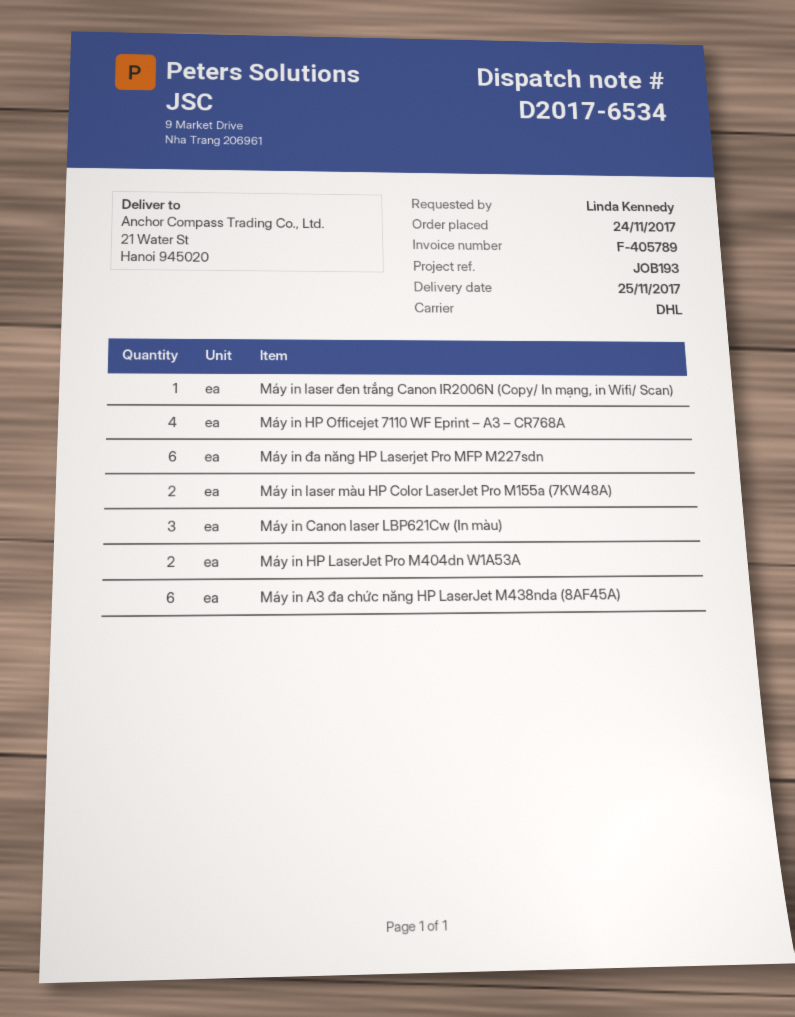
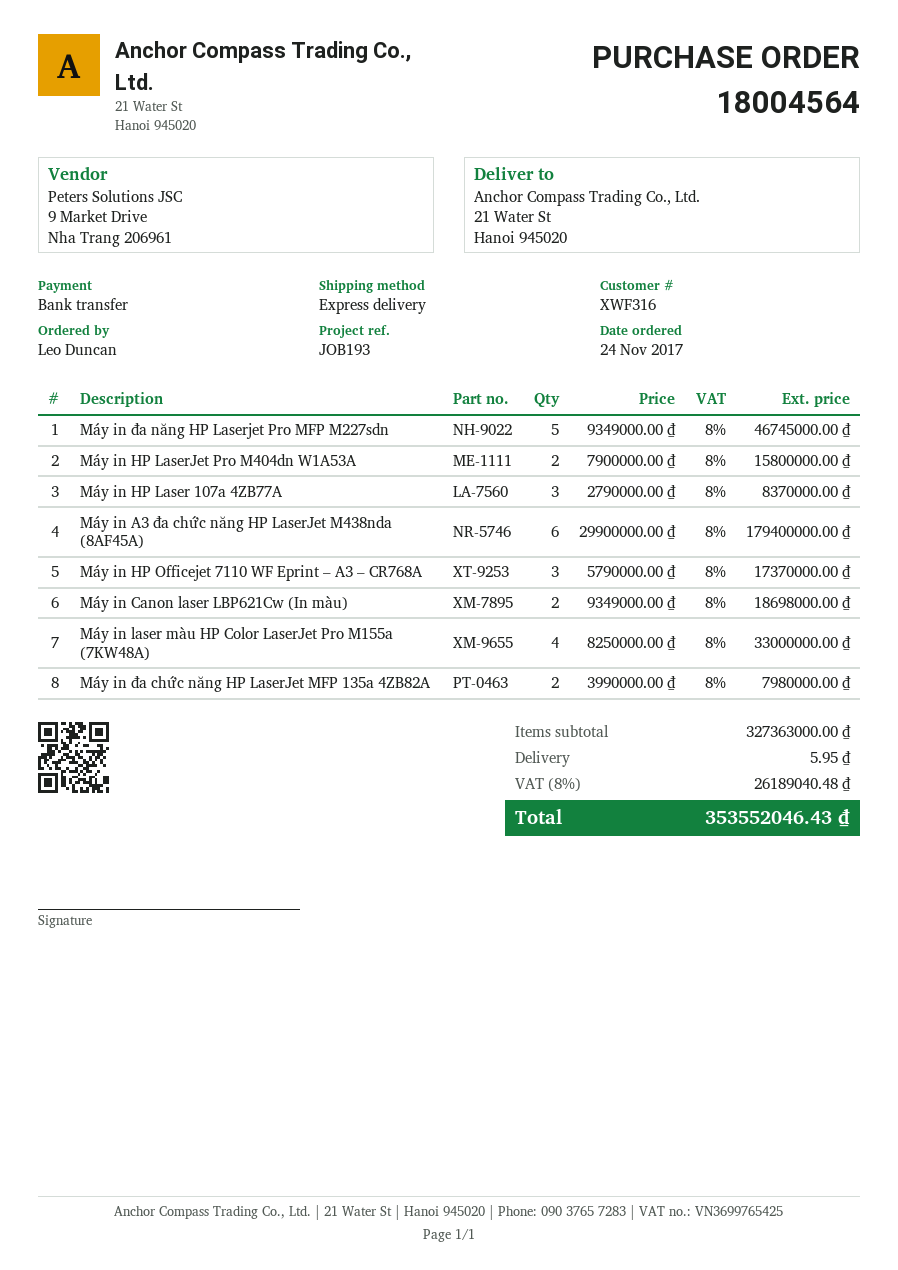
ordered by: Linda Kennedy -> Leo Duncan
shipping method: DHL -> express
Máy in laser đen trắng Canon IR2006N (Copy/ In mạng, in Wifi/ Scan): 1 -> none
Máy in HP Officejet 7110 WF Eprint – A3 – CR768A: 4 -> 3
Máy in đa năng HP Laserjet Pro MFP M227sdn: 6 -> 5
Máy in laser màu HP Color LaserJet Pro M155a (7KW48A): 2 -> 4
Máy in Canon laser LBP621Cw (In màu): 3 -> 2
Máy in HP Laser 107a 4ZB77A: none -> 3
Máy in đa chức năng HP LaserJet MFP 135a 4ZB82A: none -> 2

